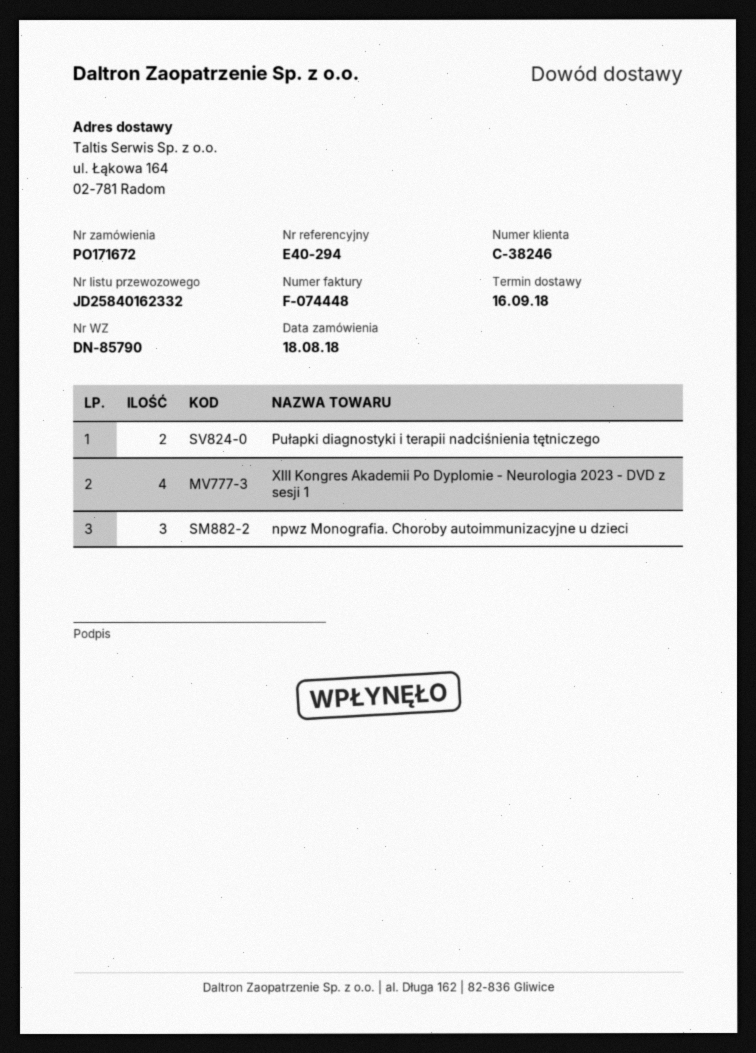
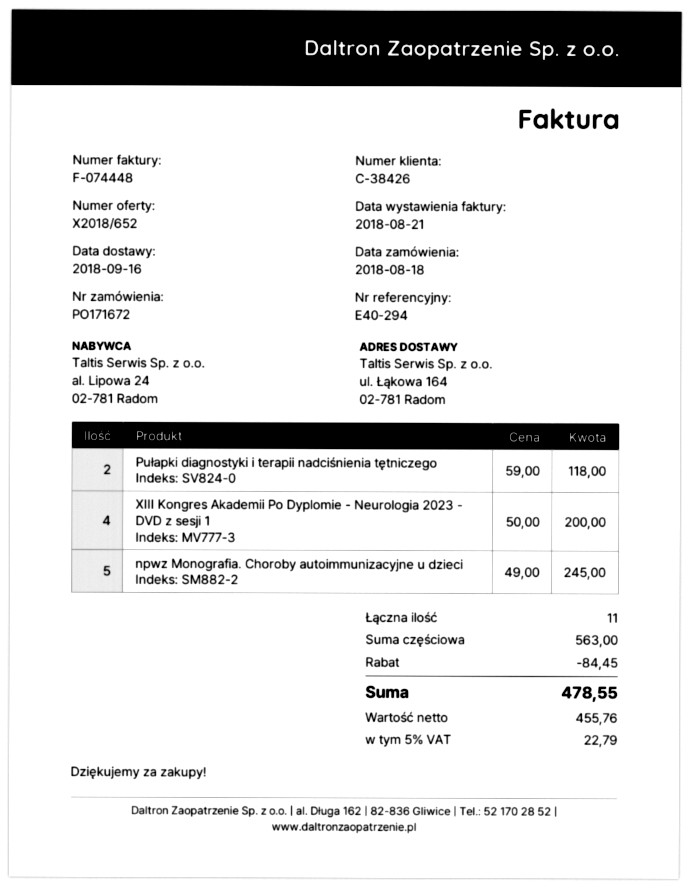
customer number: C-38246 -> C-38426
npwz Monografia. Choroby autoimmunizacyjne u dzieci: 3 -> 5

